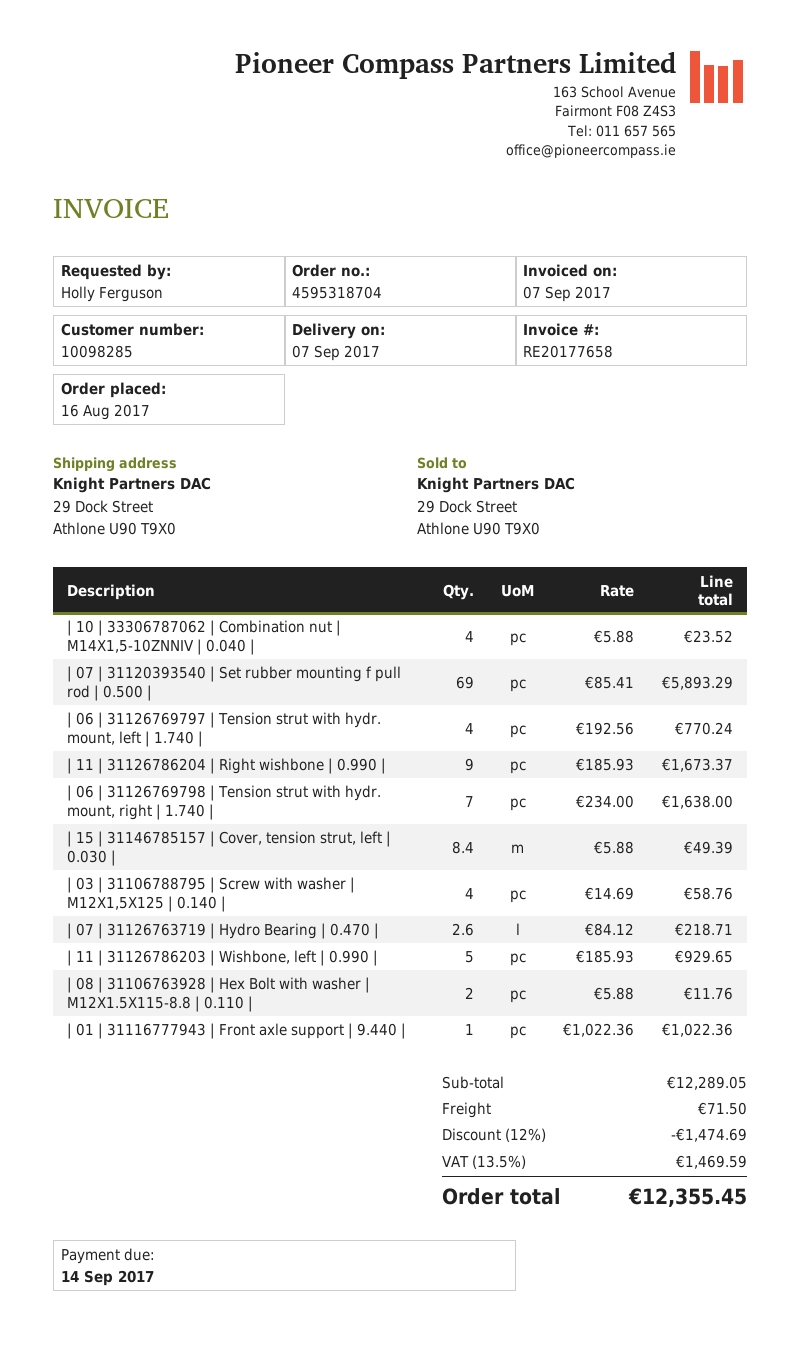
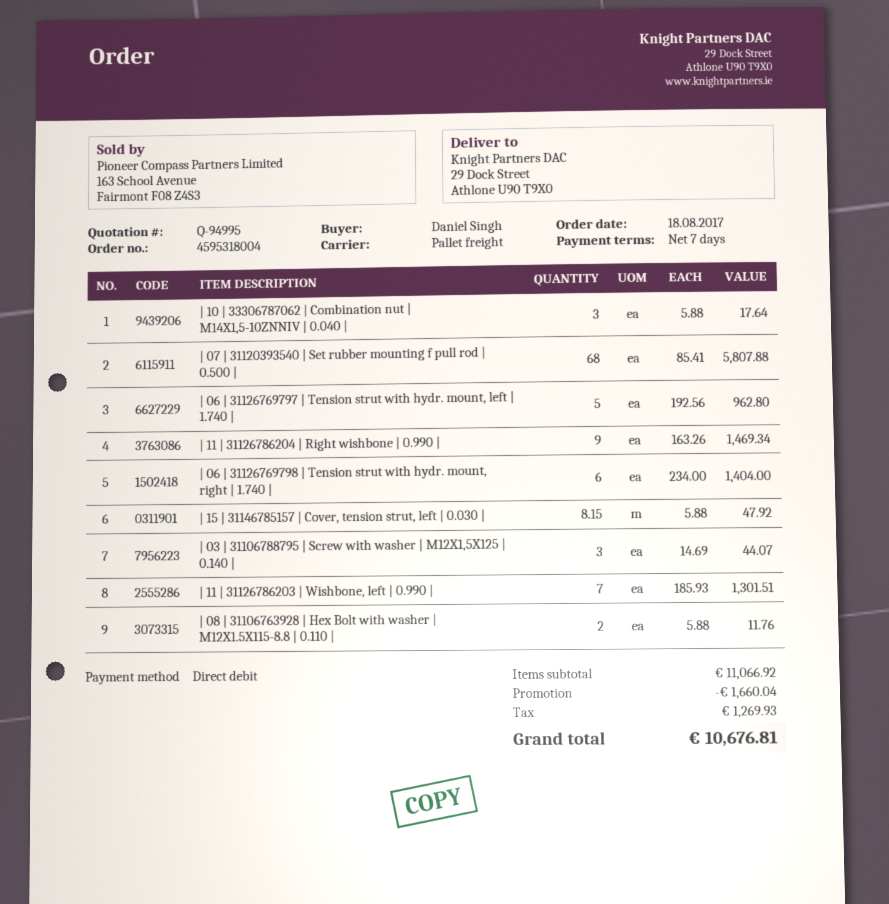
order number: 4595318704 -> 4595318004
order date: 2017-08-16 -> 2017-08-18
ordered by: Holly Ferguson -> Daniel Singh
| 10 | 33306787062 | Combination nut | M14X1,5-10ZNNIV | 0.040 |: 4 x 5.88 = 23.52 -> 3 x 5.88 = 17.64
| 07 | 31120393540 | Set rubber mounting f pull rod | 0.500 |: 69 x 85.41 = 5893.29 -> 68 x 85.41 = 5807.88
| 06 | 31126769797 | Tension strut with hydr. mount, left | 1.740 |: 4 x 192.56 = 770.24 -> 5 x 192.56 = 962.80
| 11 | 31126786204 | Right wishbone | 0.990 |: 9 x 185.93 = 1673.37 -> 9 x 163.26 = 1469.34
| 06 | 31126769798 | Tension strut with hydr. mount, right | 1.740 |: 7 x 234.00 = 1638.00 -> 6 x 234.00 = 1404.00
| 15 | 31146785157 | Cover, tension strut, left | 0.030 |: 8.4 x 5.88 = 49.39 -> 8.15 x 5.88 = 47.92
| 03 | 31106788795 | Screw with washer | M12X1,5X125 | 0.140 |: 4 x 14.69 = 58.76 -> 3 x 14.69 = 44.07
| 07 | 31126763719 | Hydro Bearing | 0.470 |: 2.6 x 84.12 = 218.71 -> none
| 11 | 31126786203 | Wishbone, left | 0.990 |: 5 x 185.93 = 929.65 -> 7 x 185.93 = 1301.51
| 01 | 31116777943 | Front axle support | 9.440 |: 1 x 1022.36 = 1022.36 -> none
subtotal: 12289.05 -> 11066.92
discount: 1474.69 -> 1660.04
shipping: 71.50 -> none
tax: 1469.59 -> 1269.93
total: 12355.45 -> 10676.81

